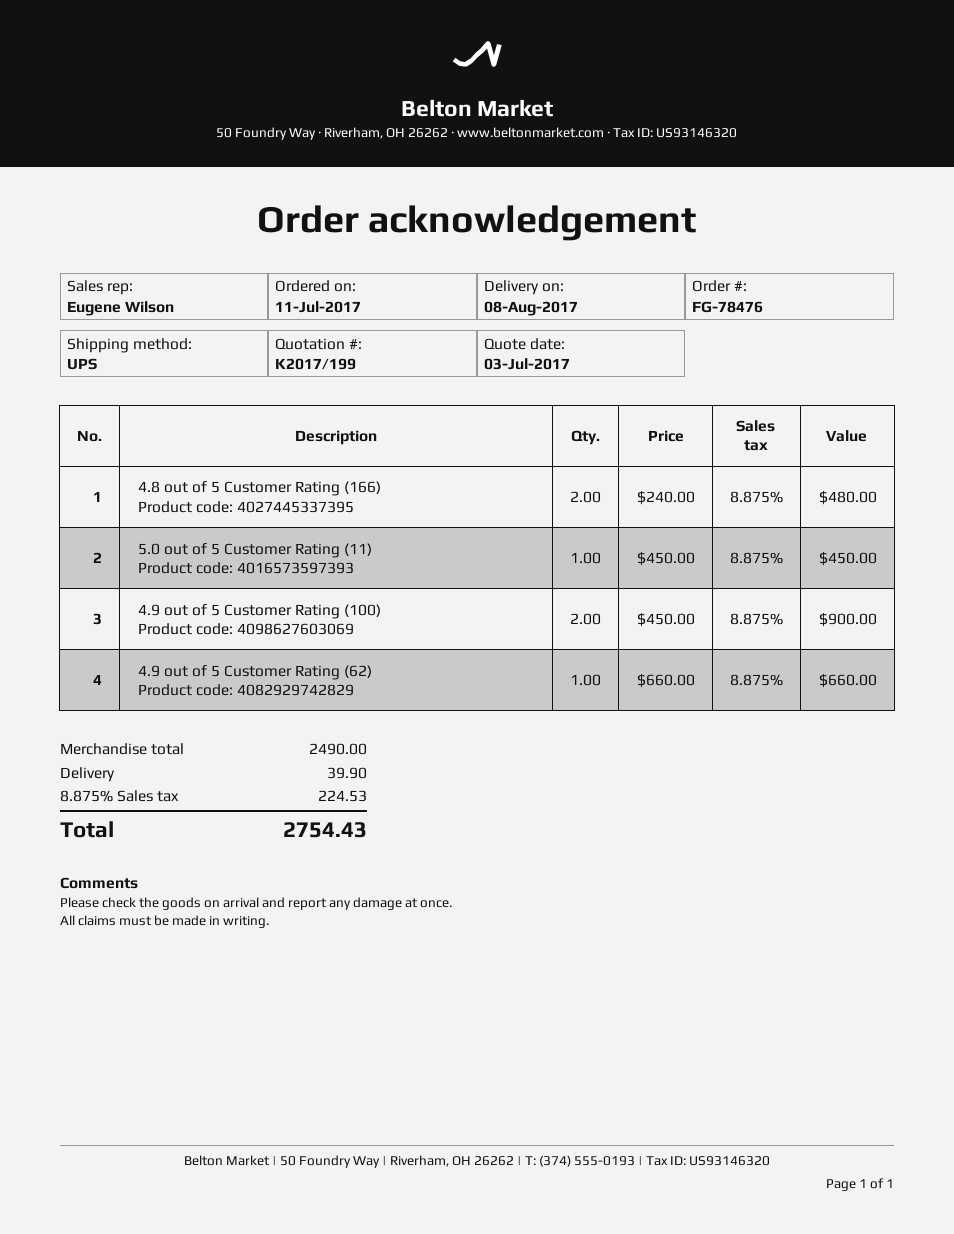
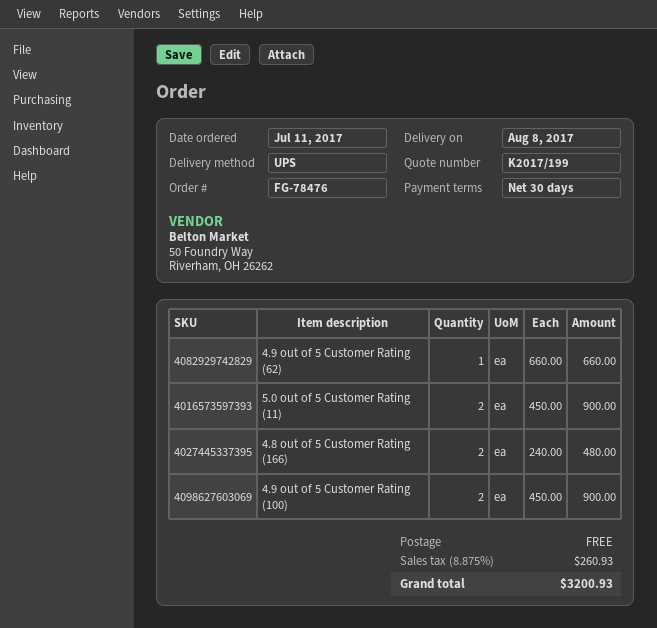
5.0 out of 5 Customer Rating (11): 1 x 450.00 = 450.00 -> 2 x 450.00 = 900.00
shipping: 39.90 -> 0.00
tax: 8.875% = 224.53 -> 8.875% = 260.93
total: 2754.43 -> 3200.93

